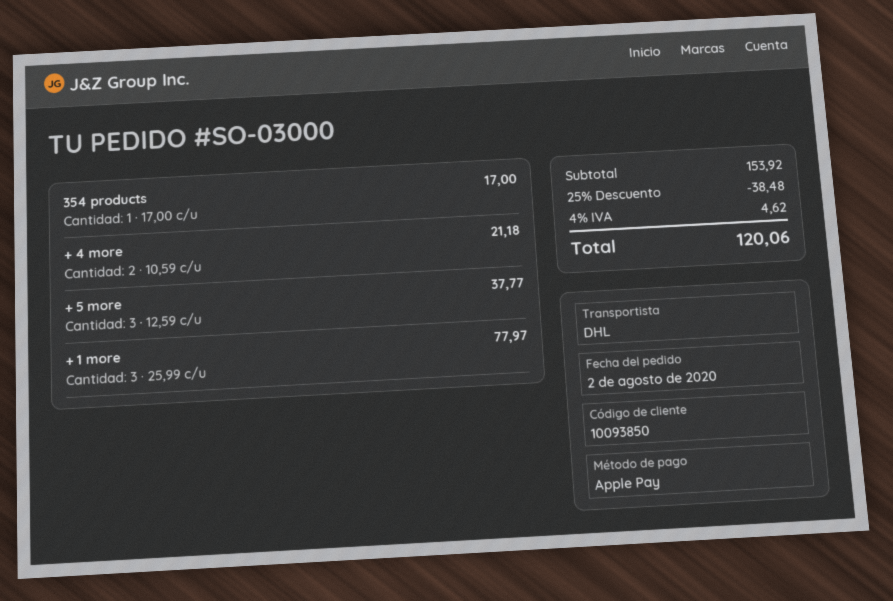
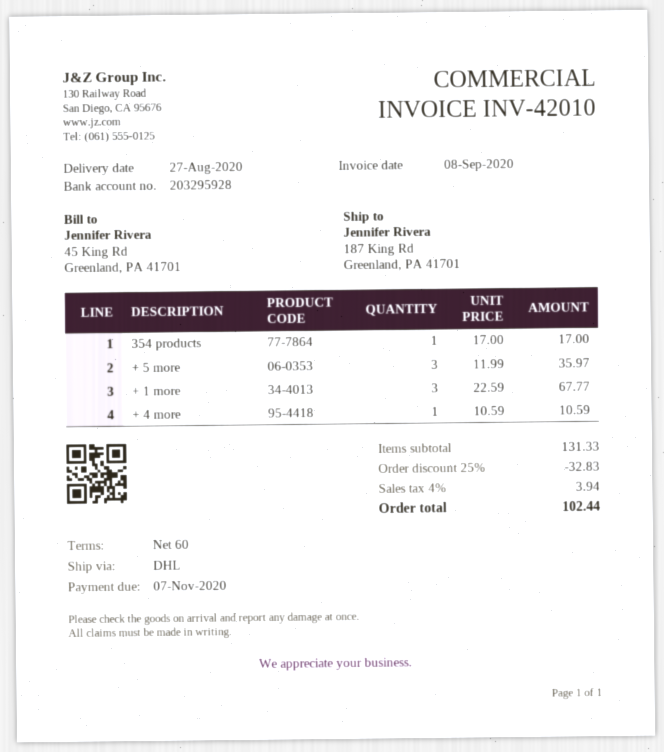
+ 4 more: 2 x 10.59 = 21.18 -> 1 x 10.59 = 10.59
+ 5 more: 3 x 12.59 = 37.77 -> 3 x 11.99 = 35.97
+ 1 more: 3 x 25.99 = 77.97 -> 3 x 22.59 = 67.77
subtotal: 153.92 -> 131.33
discount: 25% = 38.48 -> 25% = 32.83
tax: 4% = 4.62 -> 4% = 3.94
total: 120.06 -> 102.44

